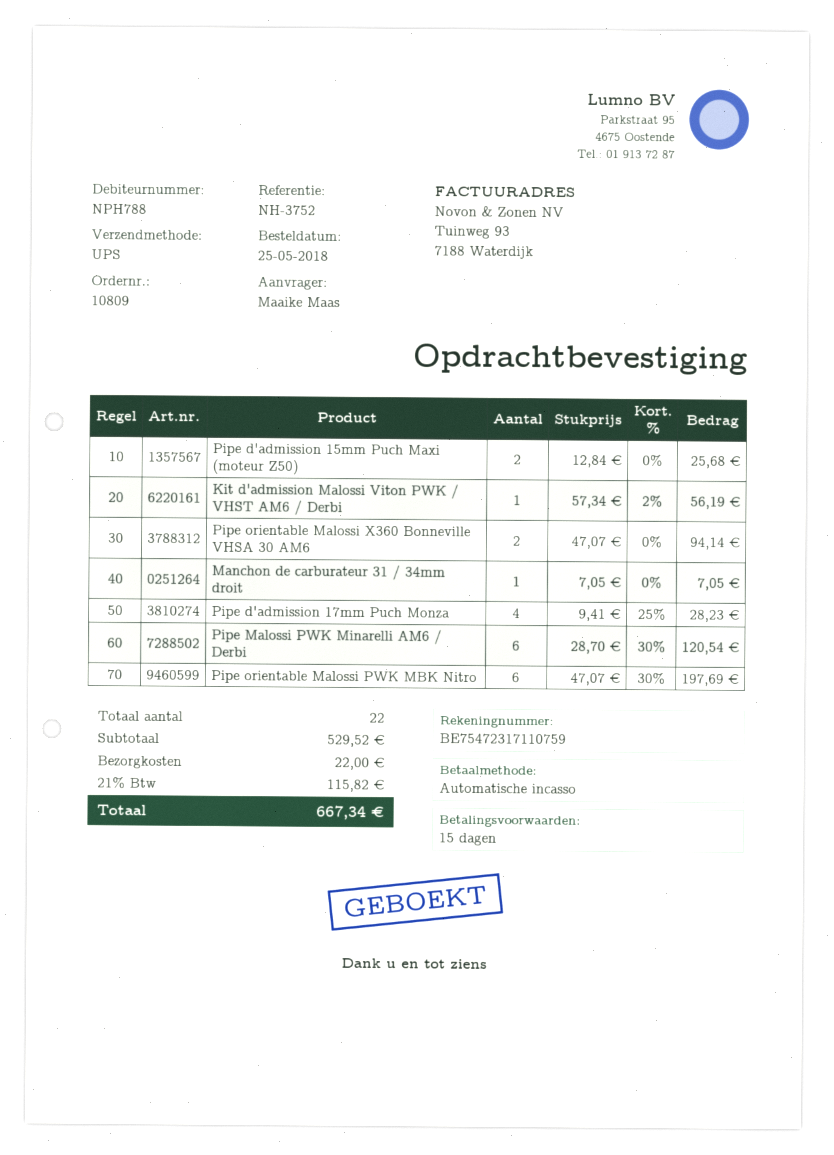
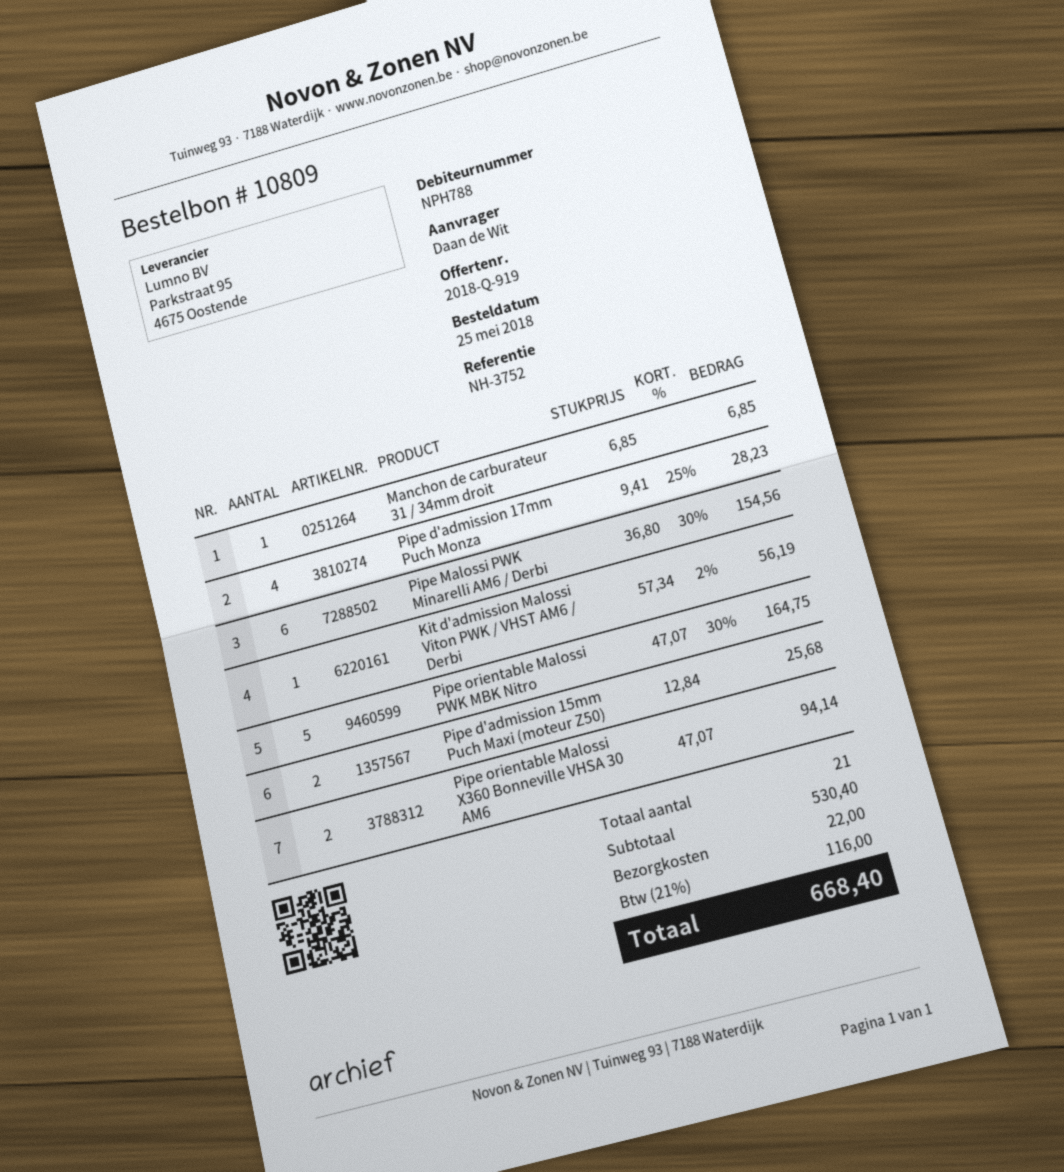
ordered by: Maaike Maas -> Daan de Wit
Manchon de carburateur 31 / 34mm droit: 1 x 7.05 = 7.05 -> 1 x 6.85 = 6.85
Pipe Malossi PWK Minarelli AM6 / Derbi: 6 x 28.70 - 30% = 120.54 -> 6 x 36.80 - 30% = 154.56
Pipe orientable Malossi PWK MBK Nitro: 6 x 47.07 - 30% = 197.69 -> 5 x 47.07 - 30% = 164.75
total quantity: 22 -> 21
subtotal: 529.52 -> 530.40
tax: 21% = 115.82 -> 21% = 116.00
total: 667.34 -> 668.40

